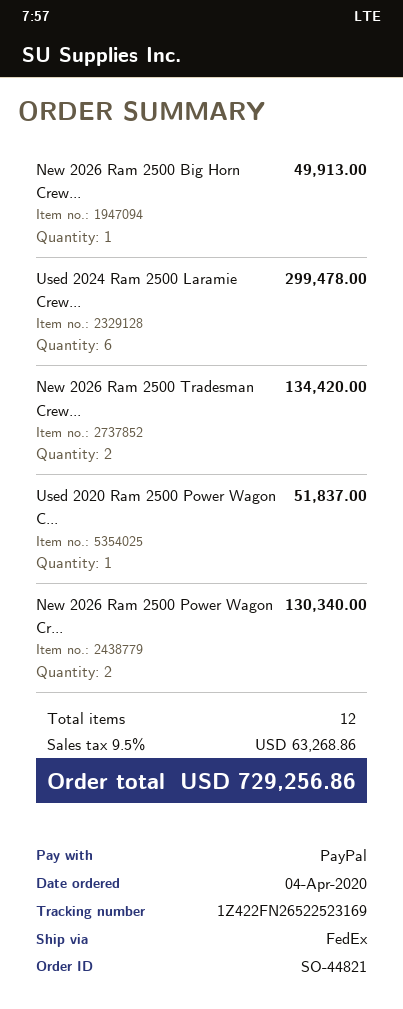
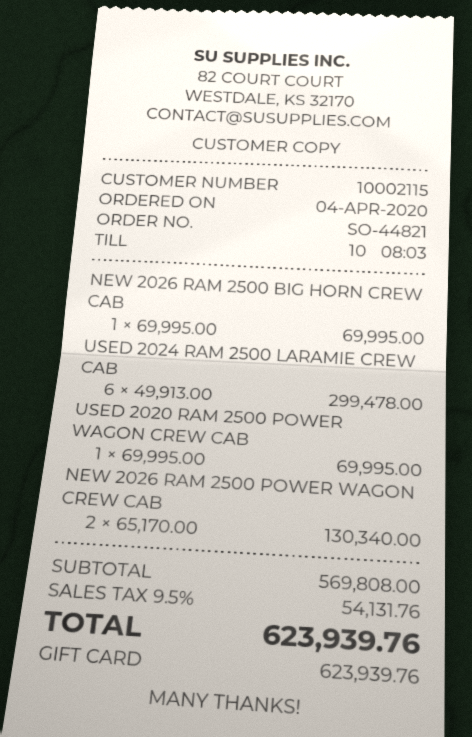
payment method: PayPal -> gift card
New 2026 Ram 2500 Big Horn Crew...: 1 for 49913.00 -> 1 for 69995.00
New 2026 Ram 2500 Tradesman Crew...: 2 for 134420.00 -> none
Used 2020 Ram 2500 Power Wagon C...: 1 for 51837.00 -> 1 for 69995.00
tax: 9.5% = 63268.86 -> 9.5% = 54131.76
total: 729256.86 -> 623939.76

